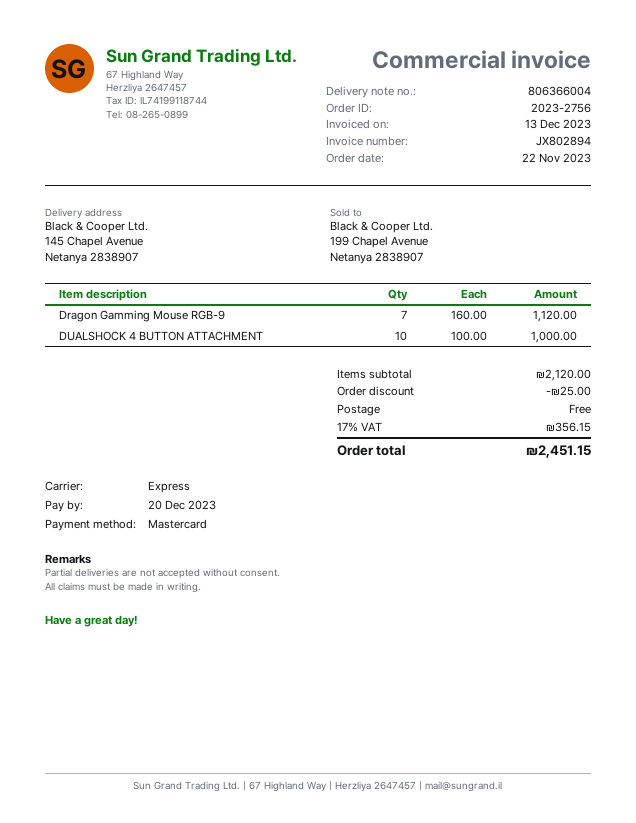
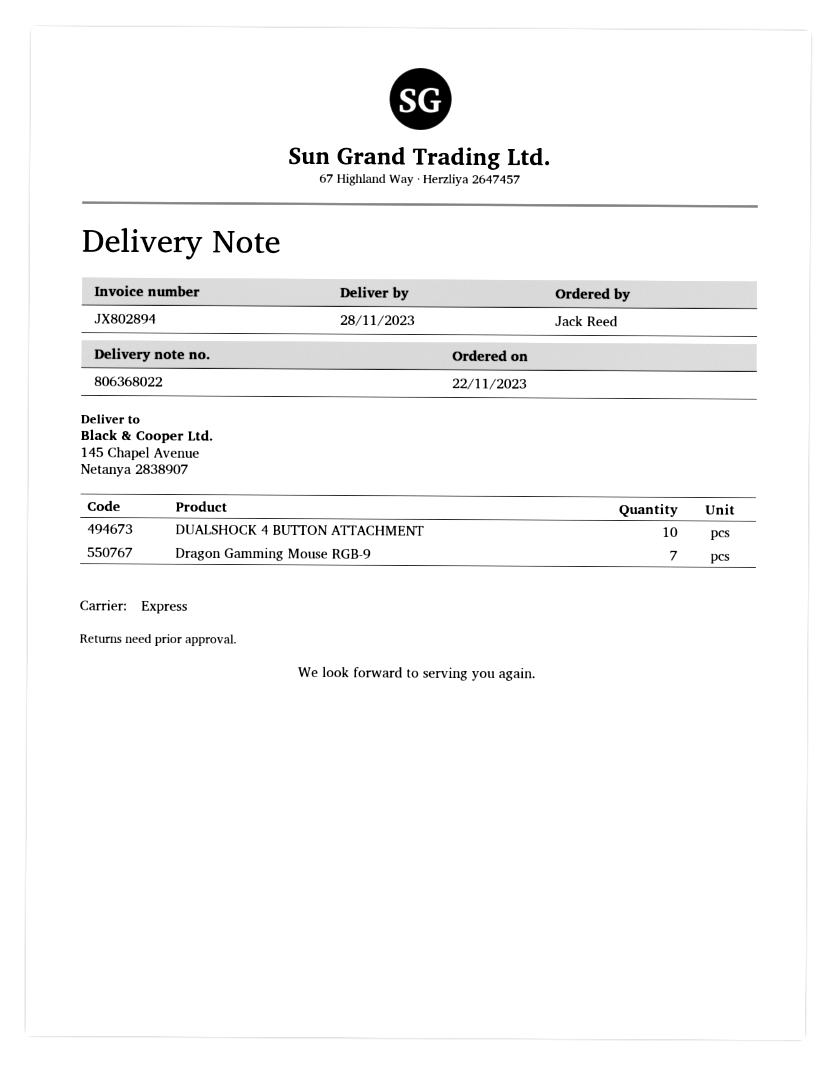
delivery note number: 806366004 -> 806368022

